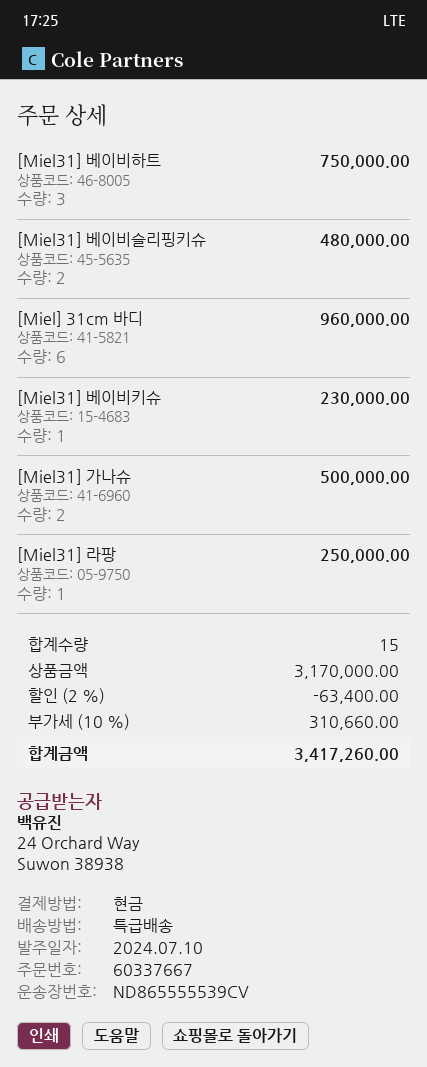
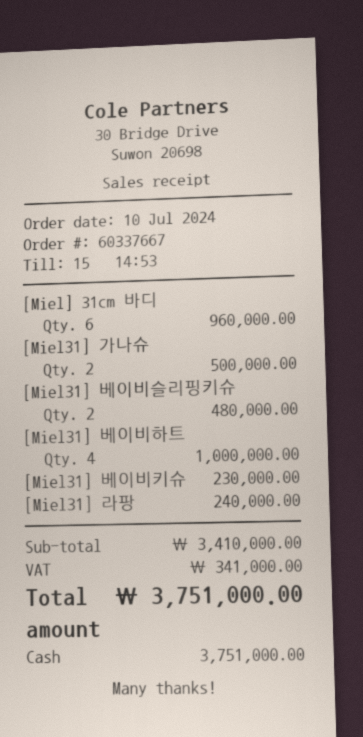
[Miel31] 베이비하트: 3 for 750000.00 -> 4 for 1000000.00
[Miel31] 라팡: 1 for 250000.00 -> 1 for 240000.00
subtotal: 3170000.00 -> 3410000.00
discount: 2% = 63400.00 -> none
tax: 310660.00 -> 341000.00
total: 3417260.00 -> 3751000.00

